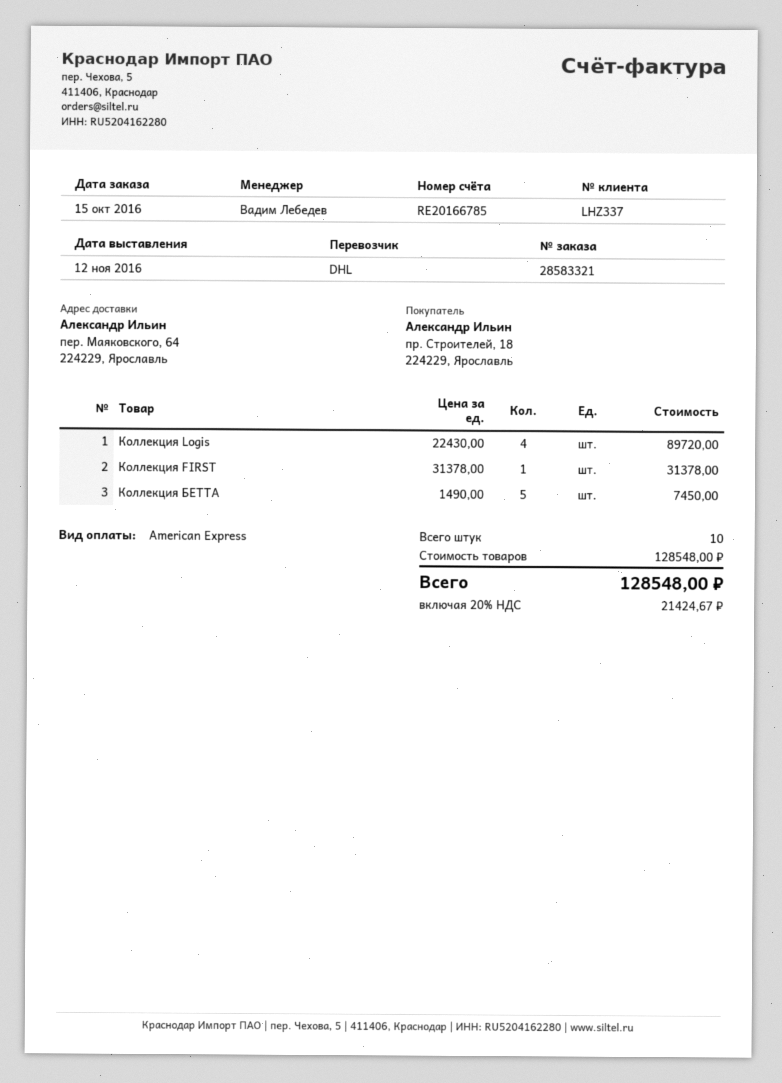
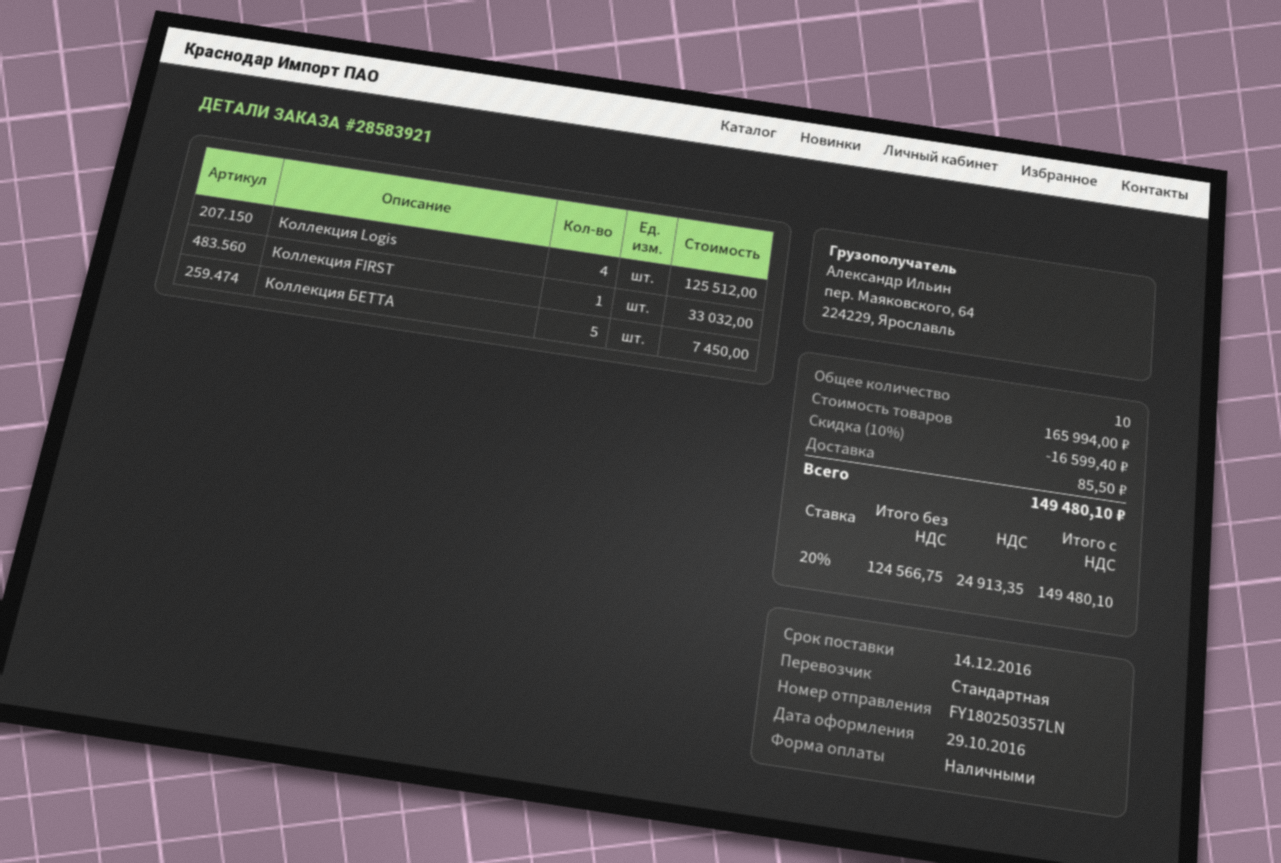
order number: 28583321 -> 28583921
order date: 2016-10-15 -> 2016-10-29
payment method: American Express -> cash
shipping method: DHL -> standard
Коллекция Logis: 4 for 89720.00 -> 4 for 125512.00
Коллекция FIRST: 1 for 31378.00 -> 1 for 33032.00
subtotal: 128548.00 -> 165994.00
discount: none -> 10% = 16599.40
shipping: none -> 85.50
tax: 20% = 21424.67 -> 20% = 24913.35
total: 128548.00 -> 149480.10

